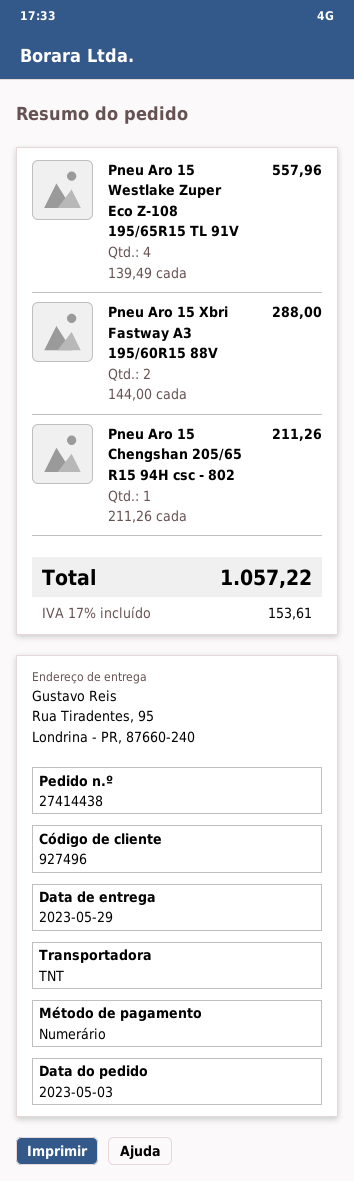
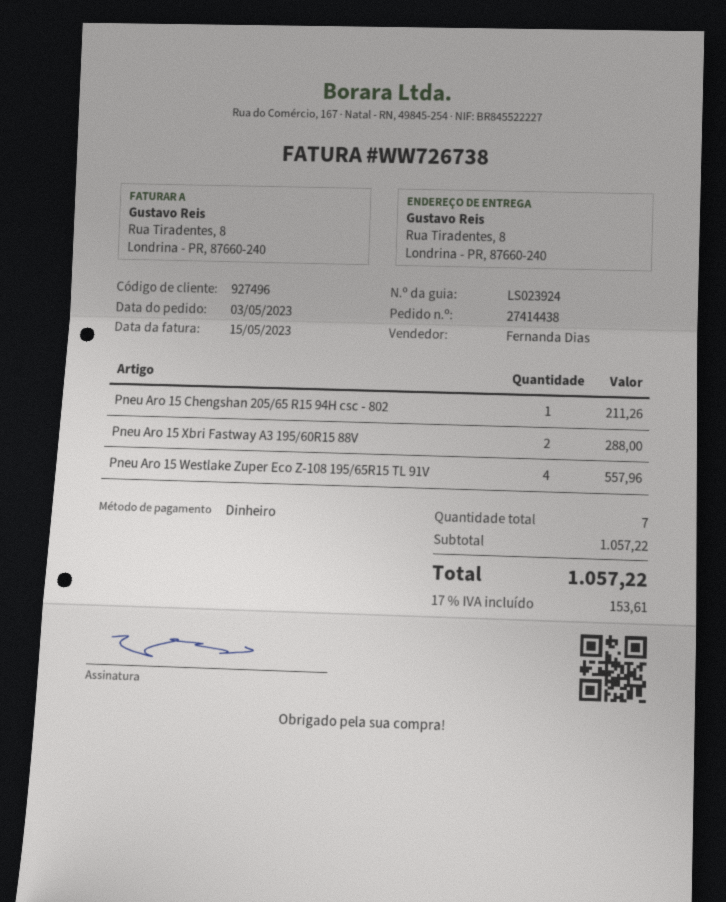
ship to: Rua Tiradentes, 95, Londrina - PR, 87660-240 -> Rua Tiradentes, 8, Londrina - PR, 87660-240

